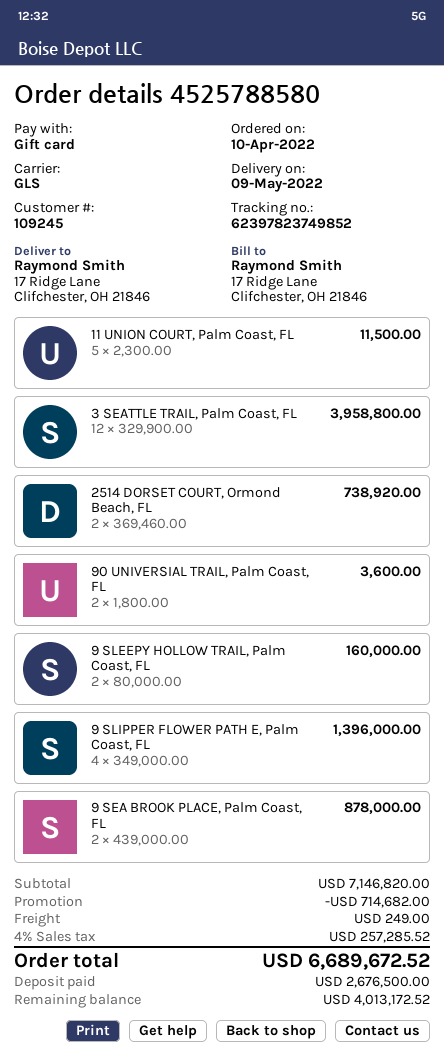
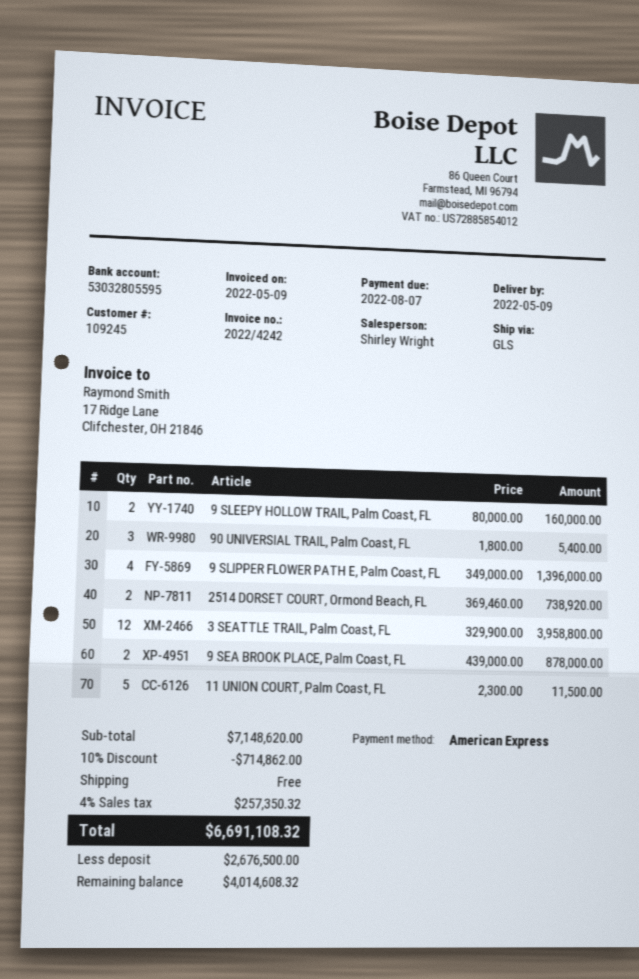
payment method: gift card -> American Express
90 UNIVERSIAL TRAIL, Palm Coast, FL: 2 x 1800.00 = 3600.00 -> 3 x 1800.00 = 5400.00
subtotal: 7146820.00 -> 7148620.00
discount: 714682.00 -> 714862.00
shipping: 249.00 -> 0.00
tax: 4% = 257285.52 -> 4% = 257350.32
total: 6689672.52 -> 6691108.32
balance: 4013172.52 -> 4014608.32

